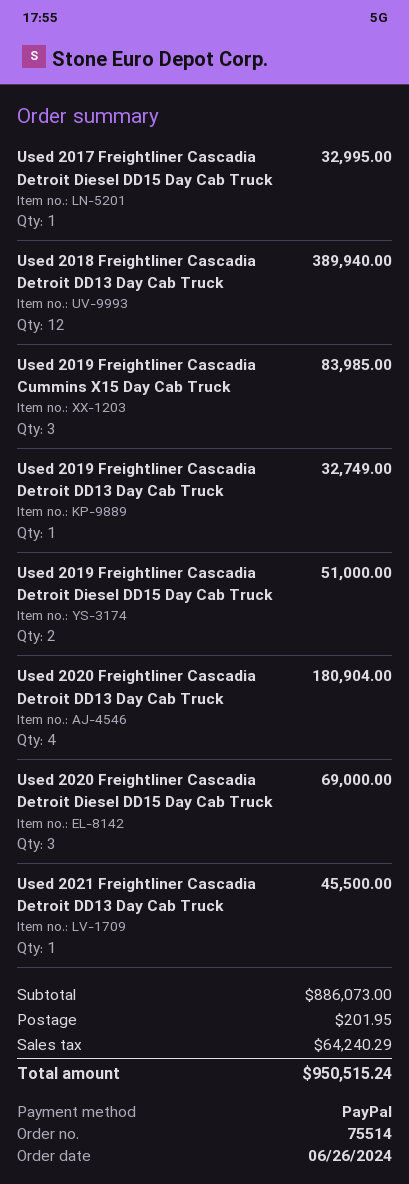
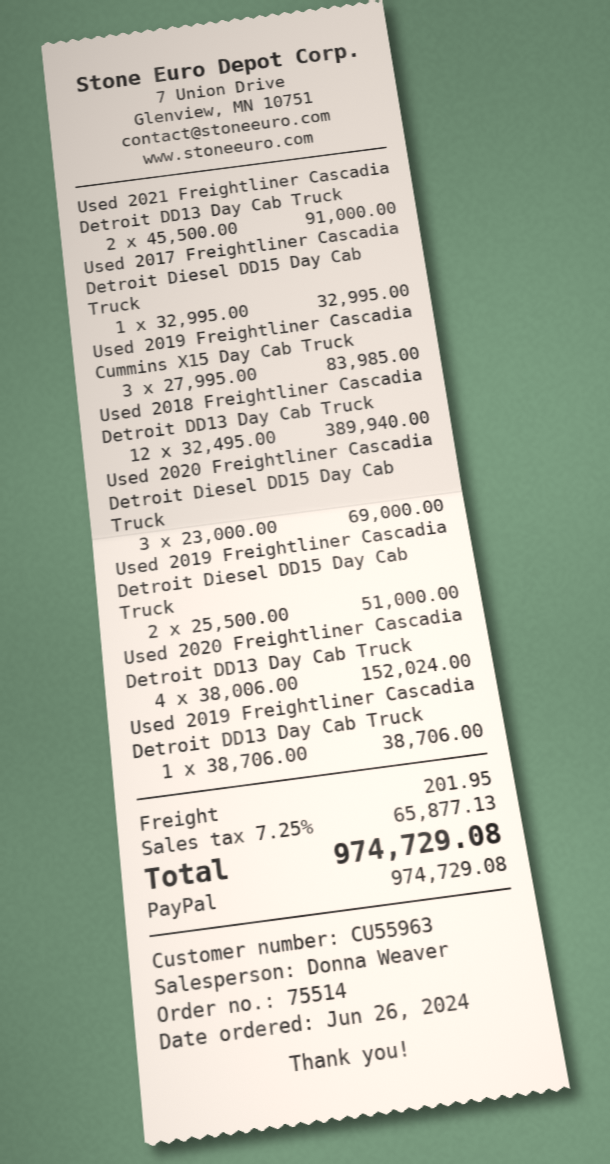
Used 2019 Freightliner Cascadia Detroit DD13 Day Cab Truck: 1 for 32749.00 -> 1 for 38706.00
Used 2020 Freightliner Cascadia Detroit DD13 Day Cab Truck: 4 for 180904.00 -> 4 for 152024.00
Used 2021 Freightliner Cascadia Detroit DD13 Day Cab Truck: 1 for 45500.00 -> 2 for 91000.00
tax: 64240.29 -> 65877.13
total: 950515.24 -> 974729.08

